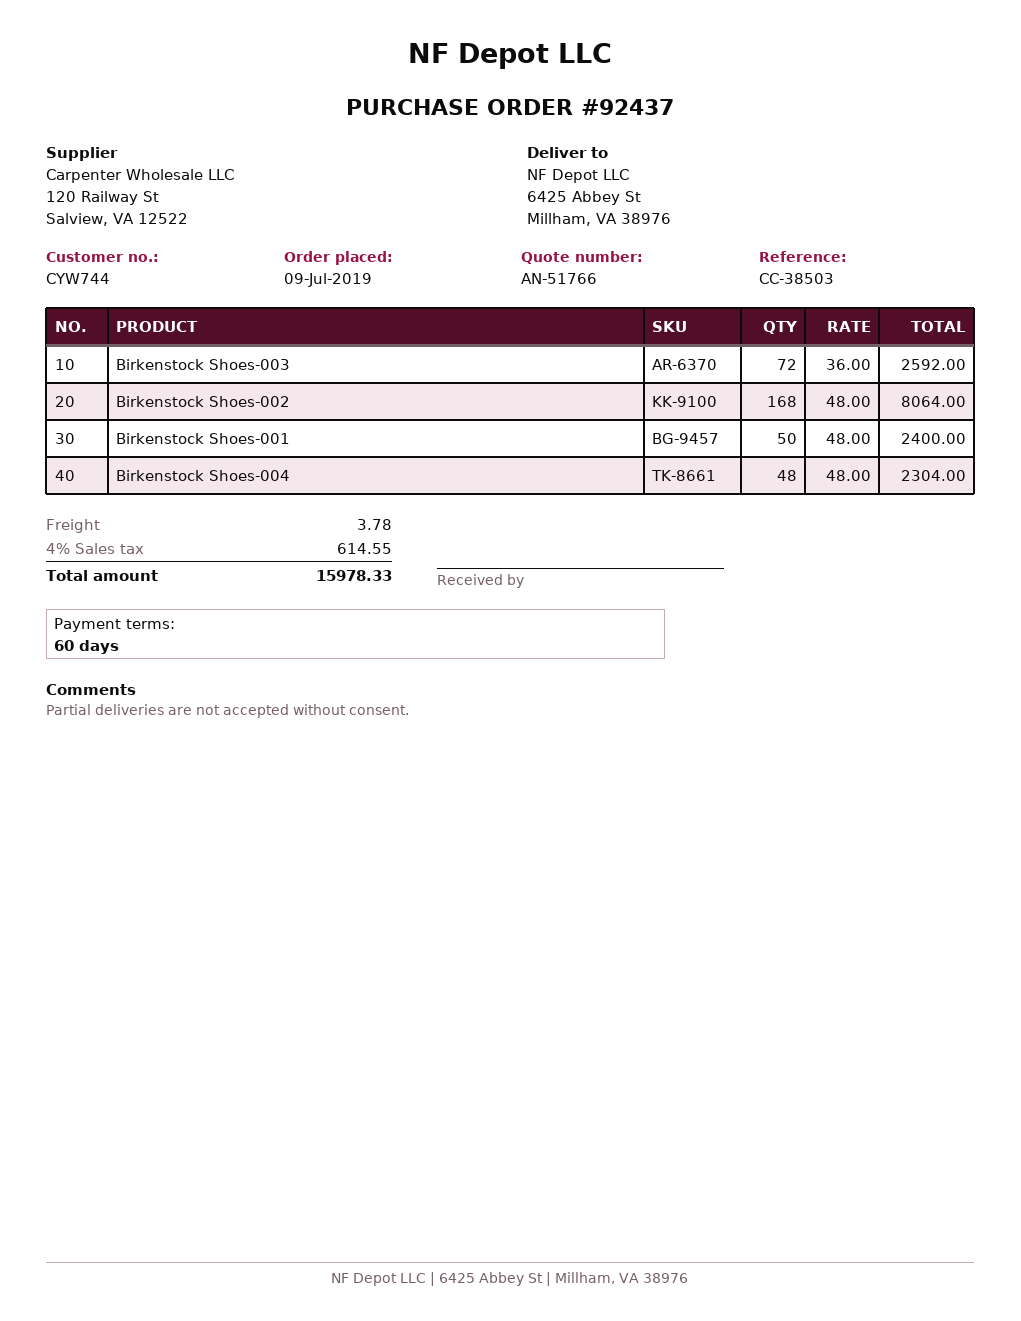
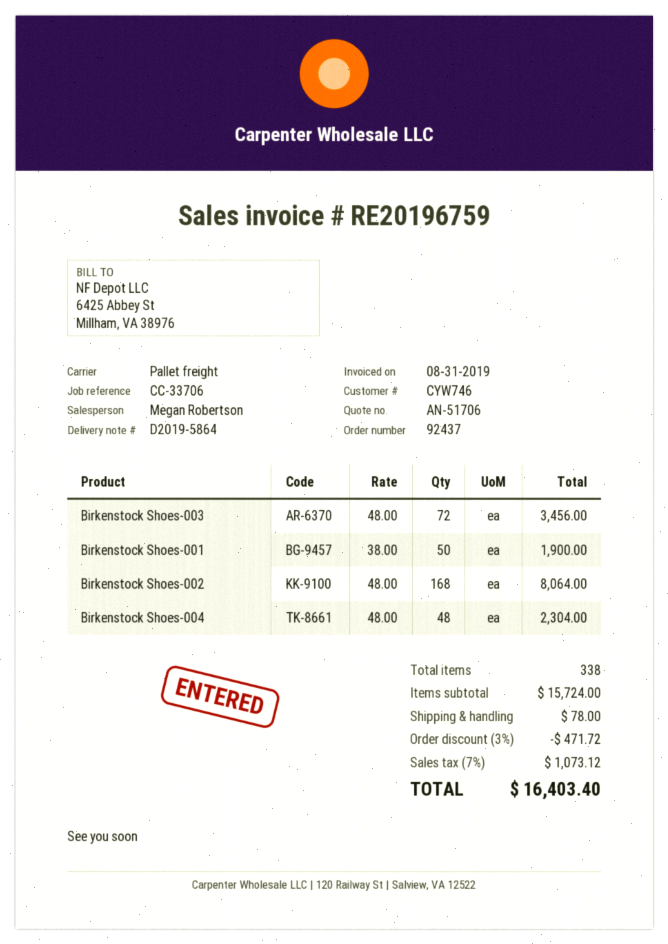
quote number: AN-51766 -> AN-51706
customer number: CYW744 -> CYW746
reference: CC-38503 -> CC-33706
Birkenstock Shoes-003: 72 x 36.00 = 2592.00 -> 72 x 48.00 = 3456.00
Birkenstock Shoes-001: 50 x 48.00 = 2400.00 -> 50 x 38.00 = 1900.00
discount: none -> 3% = 471.72
shipping: 3.78 -> 78.00
tax: 4% = 614.55 -> 7% = 1073.12
total: 15978.33 -> 16403.40

